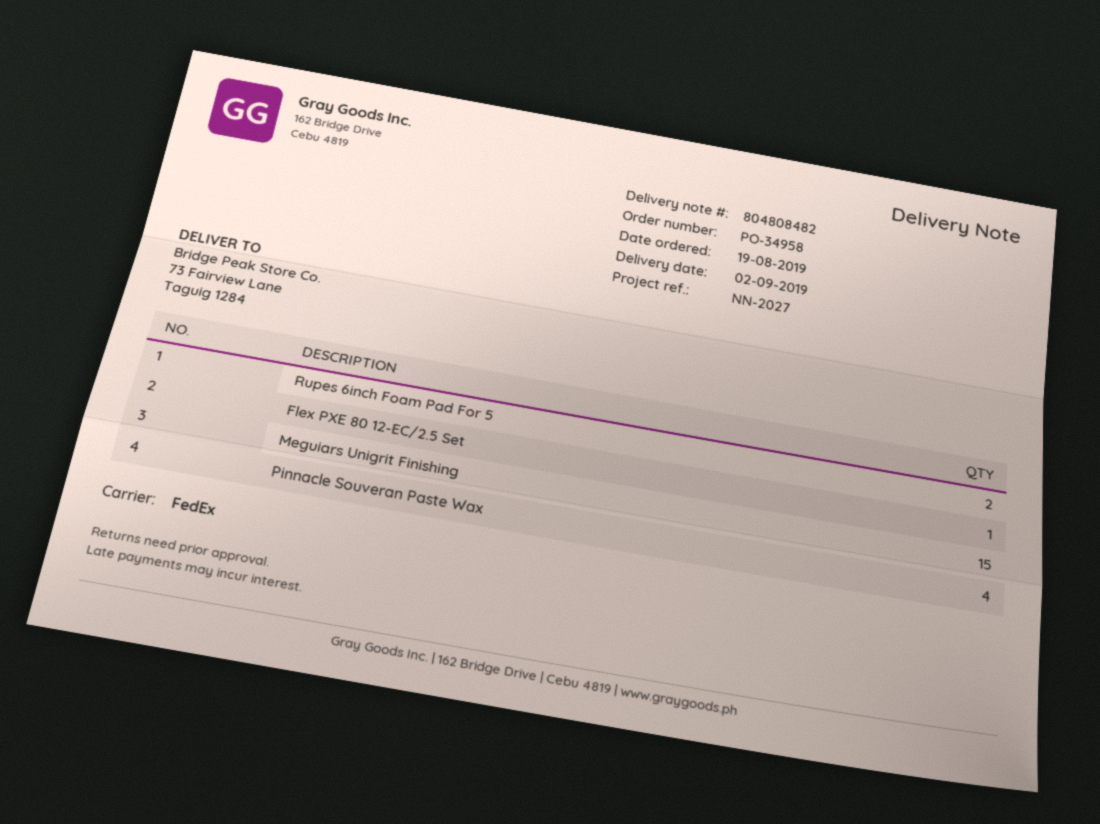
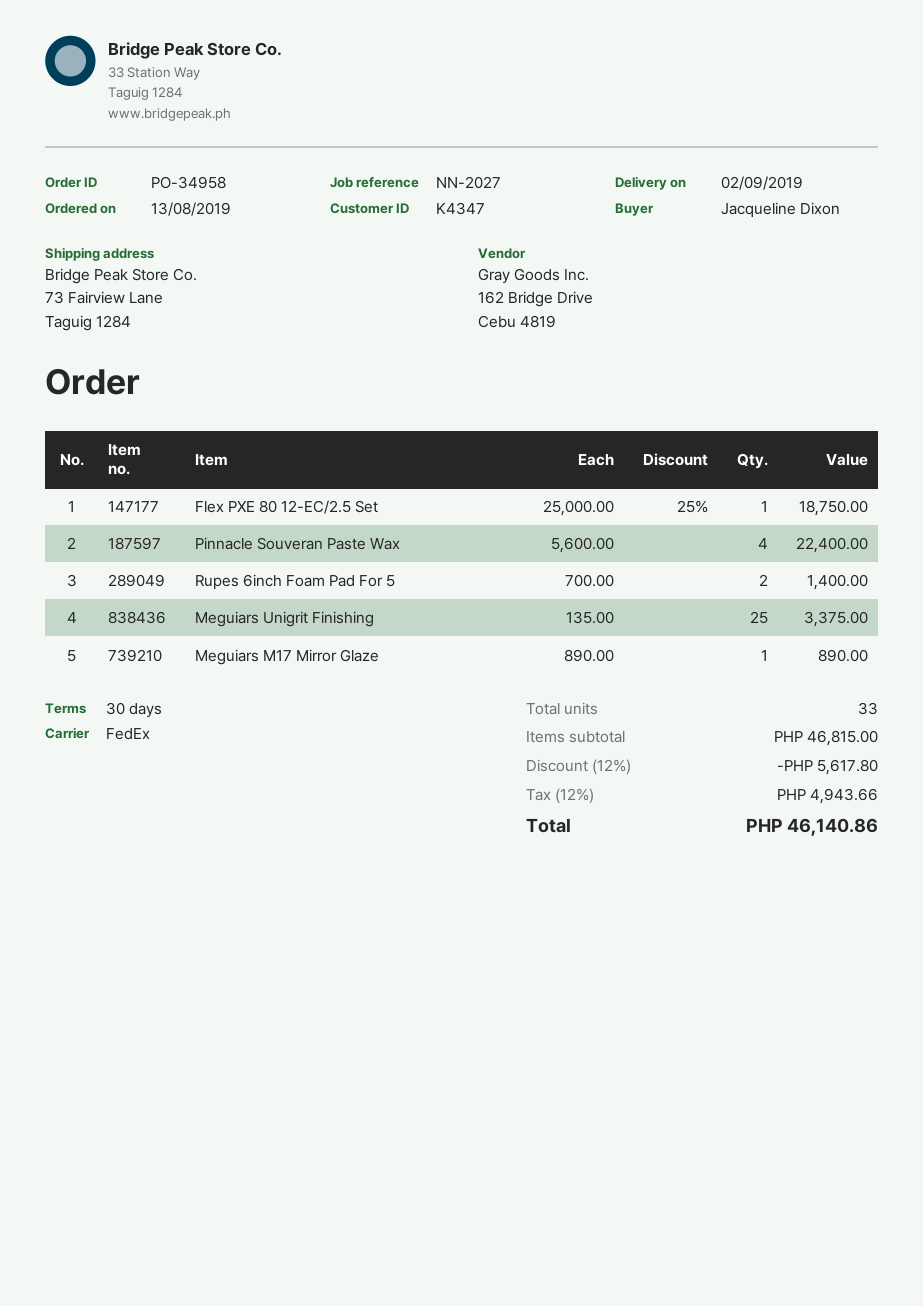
order date: 2019-08-19 -> 2019-08-13
Meguiars Unigrit Finishing: 15 -> 25
Meguiars M17 Mirror Glaze: none -> 1

